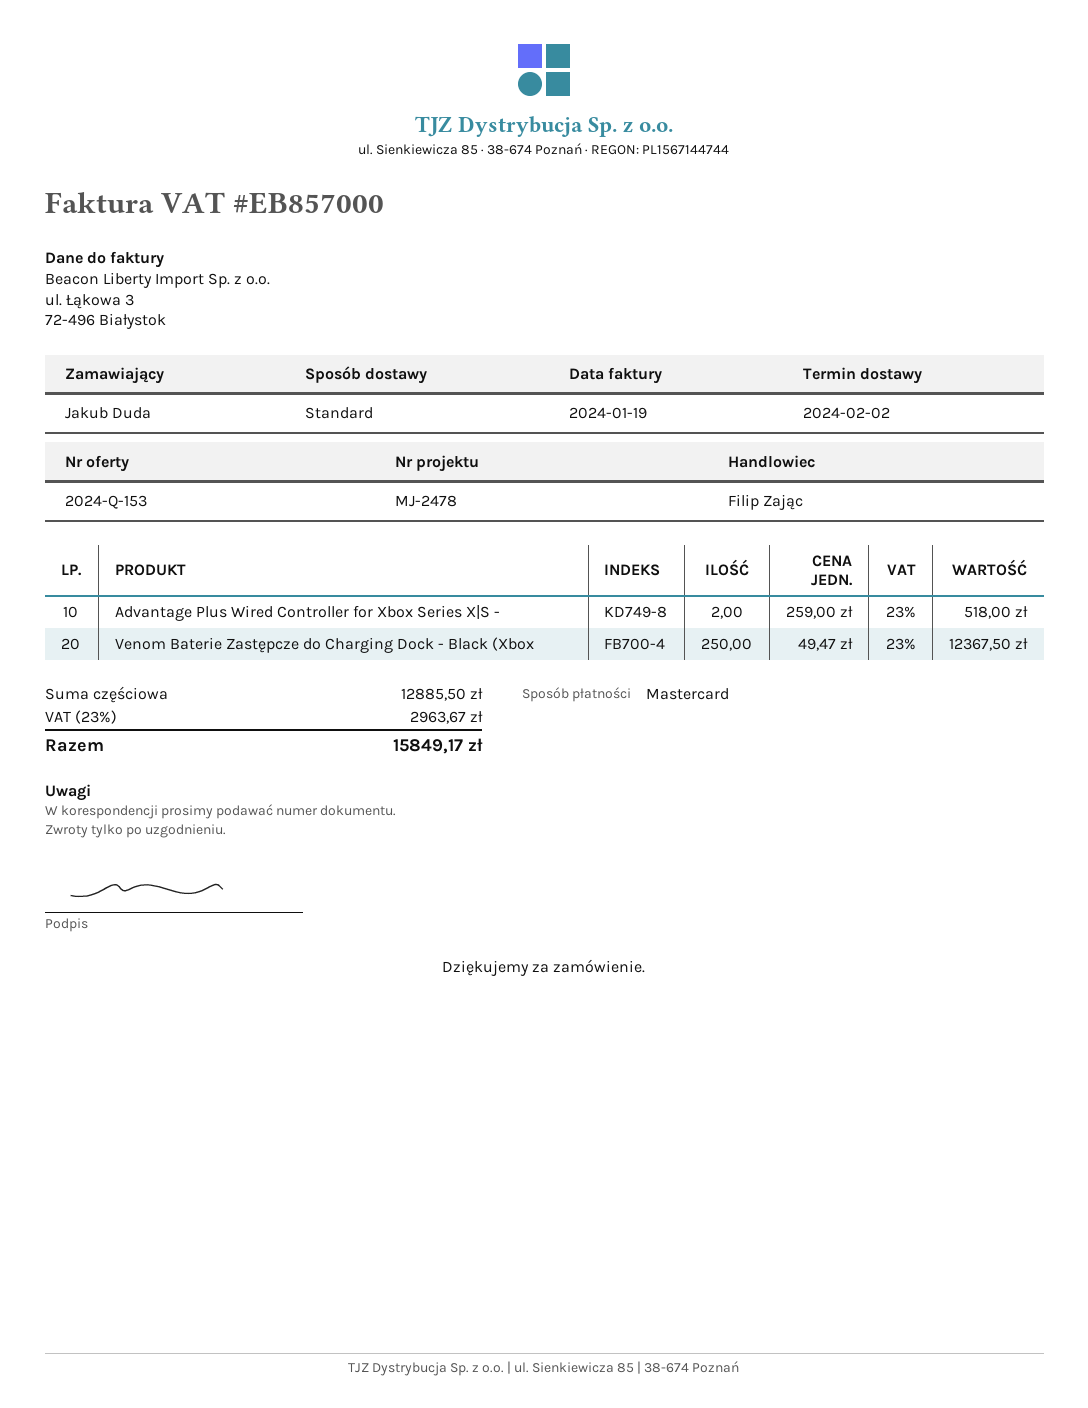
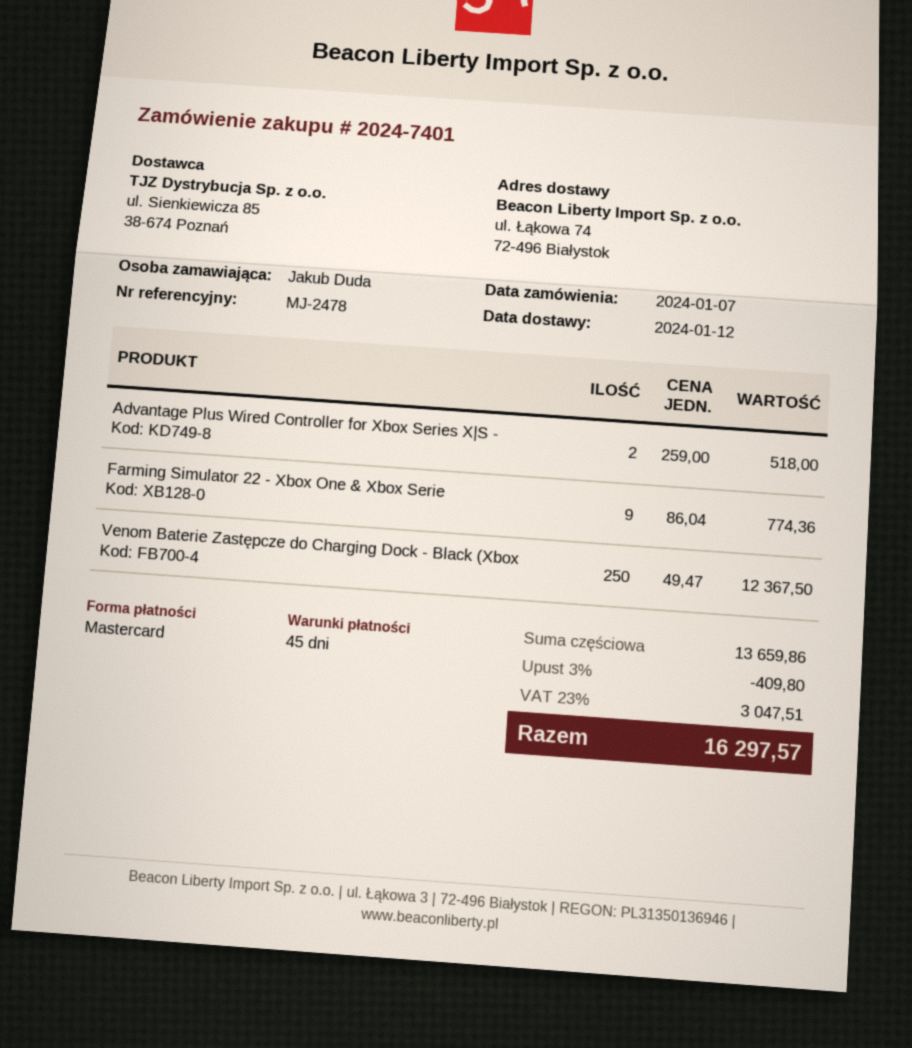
delivery date: 2024-02-02 -> 2024-01-12
Farming Simulator 22 - Xbox One & Xbox Serie: none -> 9 x 86.04 = 774.36
subtotal: 12885.50 -> 13659.86
discount: none -> 3% = 409.80
tax: 23% = 2963.67 -> 23% = 3047.51
total: 15849.17 -> 16297.57

